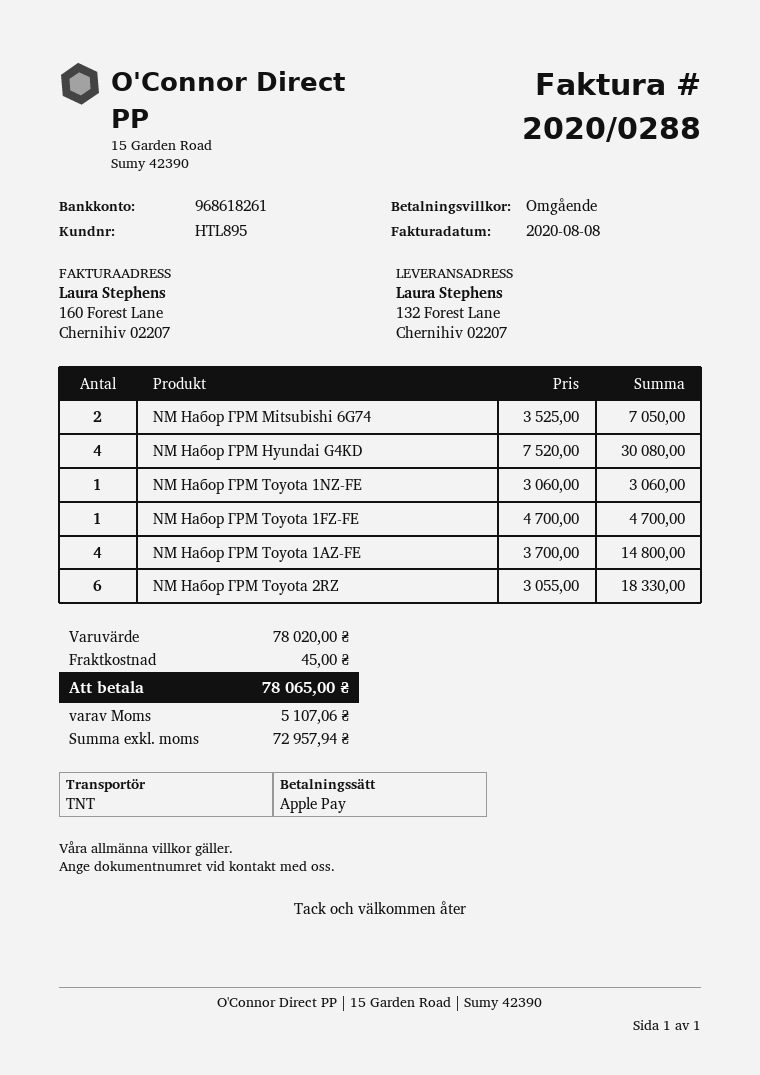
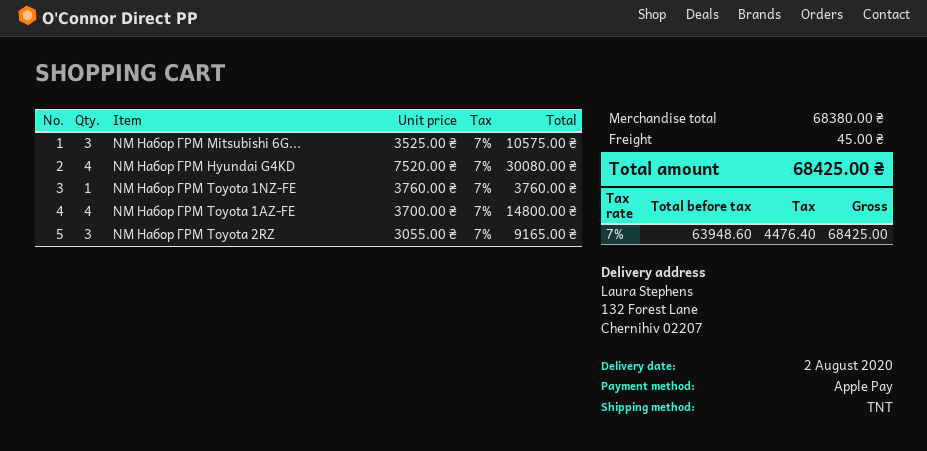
NM Набор ГРМ Mitsubishi 6G74: 2 x 3525.00 = 7050.00 -> 3 x 3525.00 = 10575.00
NM Набор ГРМ Toyota 1NZ-FE: 1 x 3060.00 = 3060.00 -> 1 x 3760.00 = 3760.00
NM Набор ГРМ Toyota 1FZ-FE: 1 x 4700.00 = 4700.00 -> none
NM Набор ГРМ Toyota 2RZ: 6 x 3055.00 = 18330.00 -> 3 x 3055.00 = 9165.00
subtotal: 78020.00 -> 68380.00
net: 72957.94 -> 63948.60
tax: 5107.06 -> 4476.40
total: 78065.00 -> 68425.00

